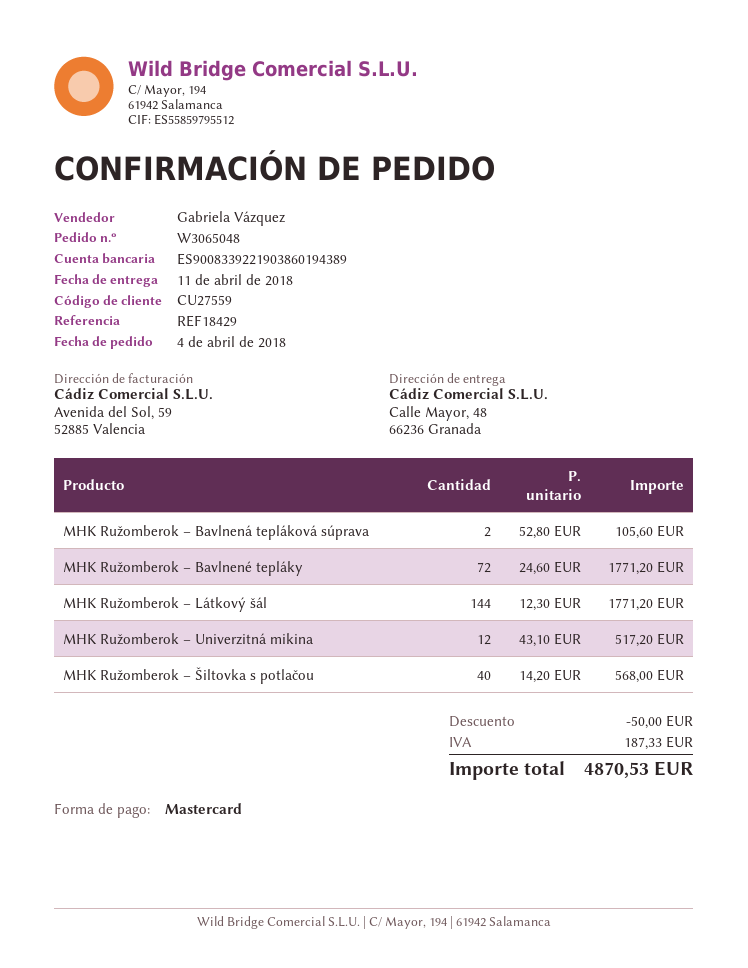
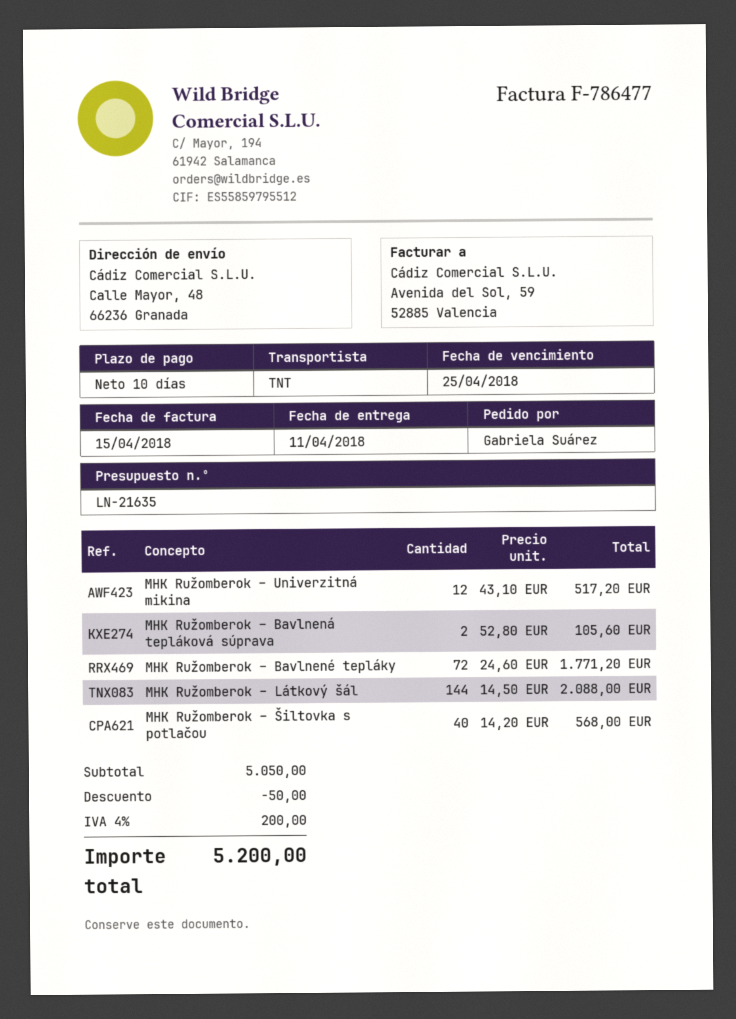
MHK Ružomberok – Látkový šál: 144 x 12.30 = 1771.20 -> 144 x 14.50 = 2088.00
tax: 187.33 -> 200.00
total: 4870.53 -> 5200.00

